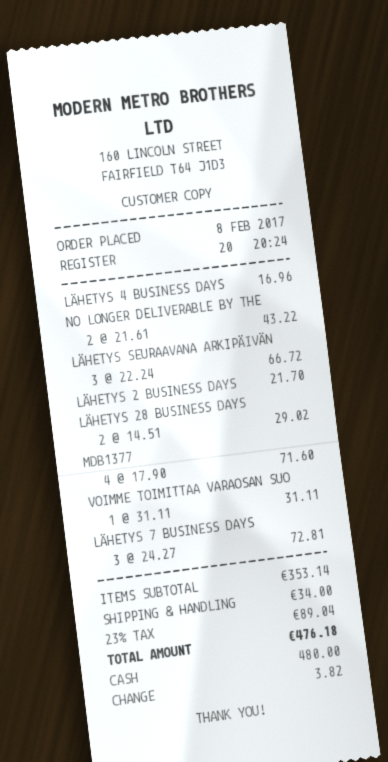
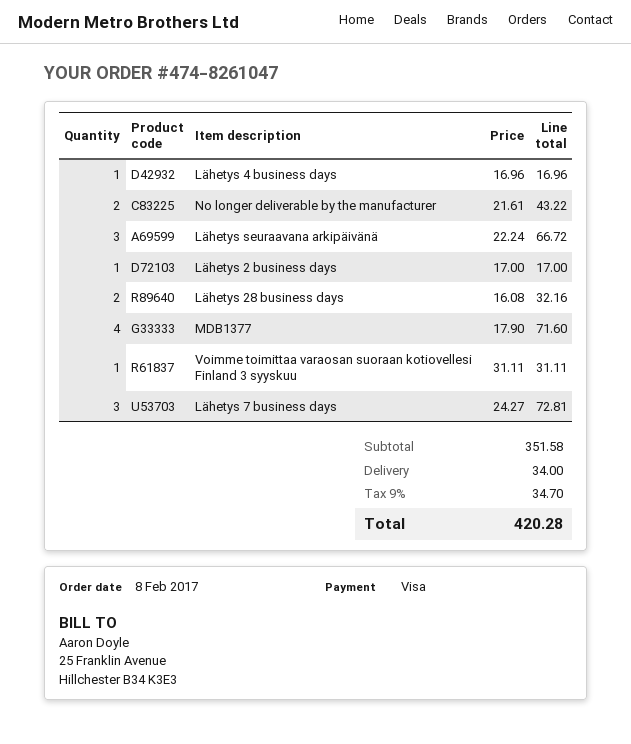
payment method: cash -> Visa
LÄHETYS 2 BUSINESS DAYS: 1 x 21.70 = 21.70 -> 1 x 17.00 = 17.00
LÄHETYS 28 BUSINESS DAYS: 2 x 14.51 = 29.02 -> 2 x 16.08 = 32.16
subtotal: 353.14 -> 351.58
tax: 23% = 89.04 -> 9% = 34.70
total: 476.18 -> 420.28

